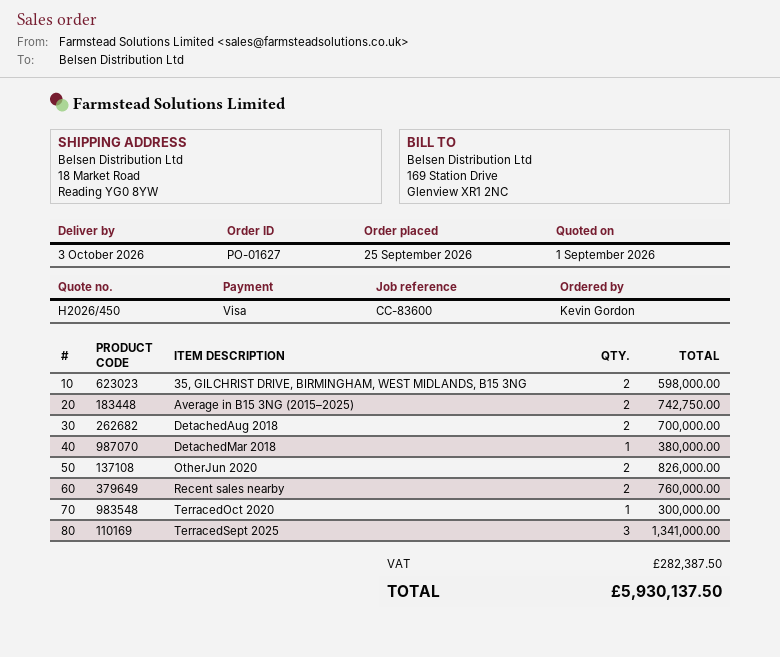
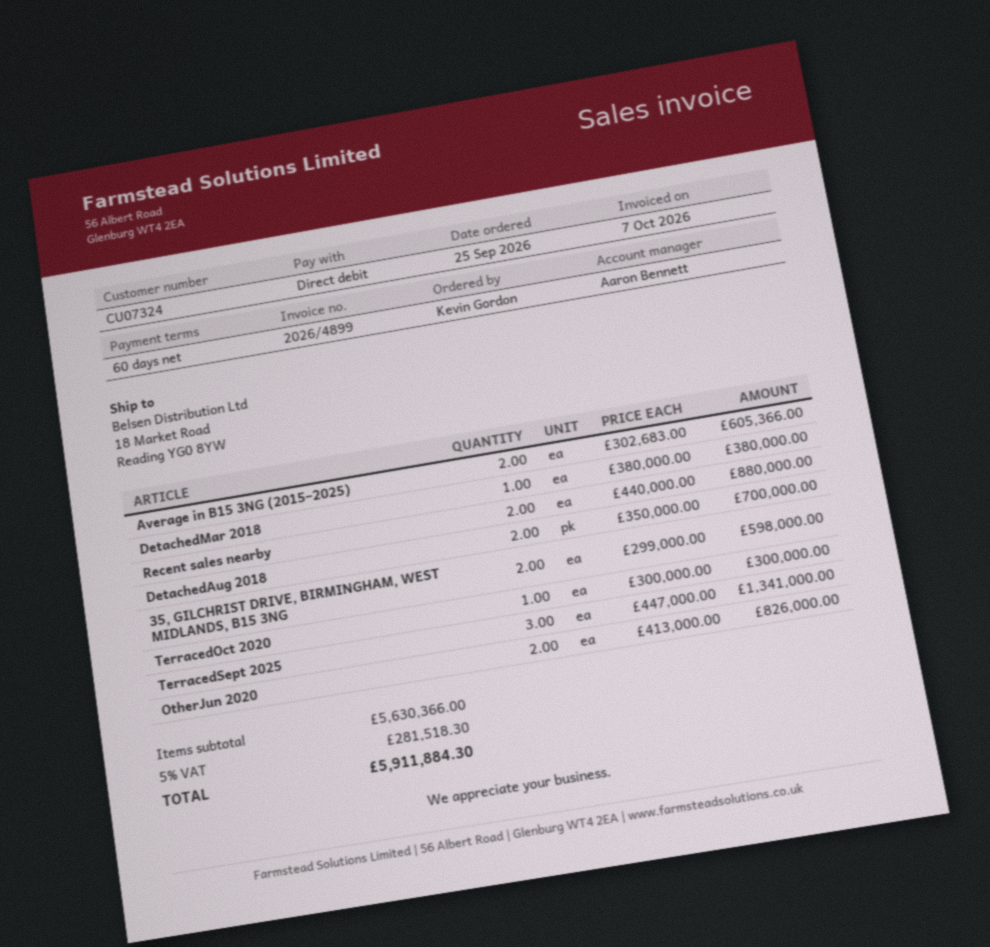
payment method: Visa -> direct debit
Average in B15 3NG (2015–2025): 2 for 742750.00 -> 2 for 605366.00
Recent sales nearby: 2 for 760000.00 -> 2 for 880000.00
tax: 282387.50 -> 281518.30
total: 5930137.50 -> 5911884.30

